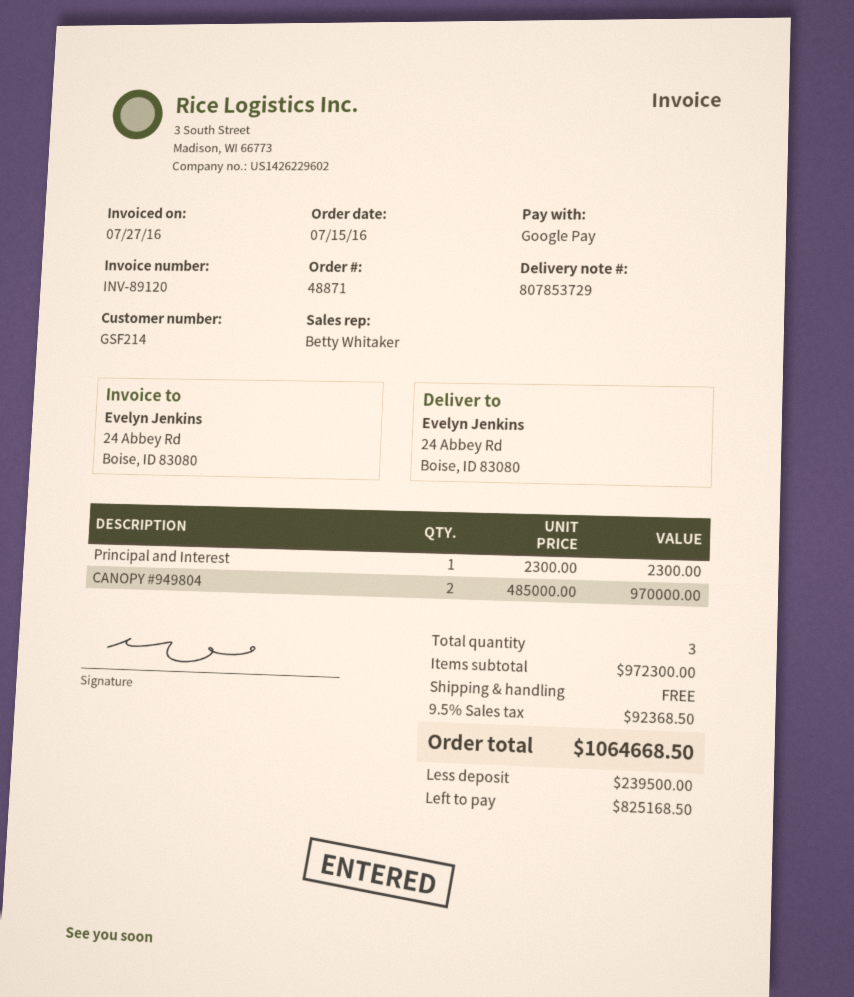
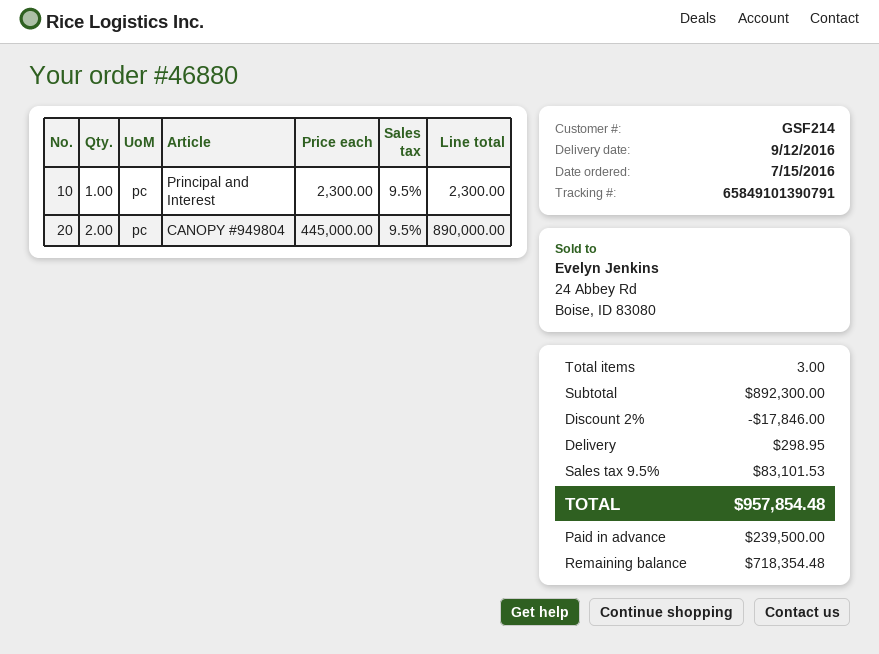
order number: 48871 -> 46880
CANOPY #949804: 2 x 485000.00 = 970000.00 -> 2 x 445000.00 = 890000.00
subtotal: 972300.00 -> 892300.00
discount: none -> 2% = 17846.00
shipping: 0.00 -> 298.95
tax: 9.5% = 92368.50 -> 9.5% = 83101.53
total: 1064668.50 -> 957854.48
balance: 825168.50 -> 718354.48

